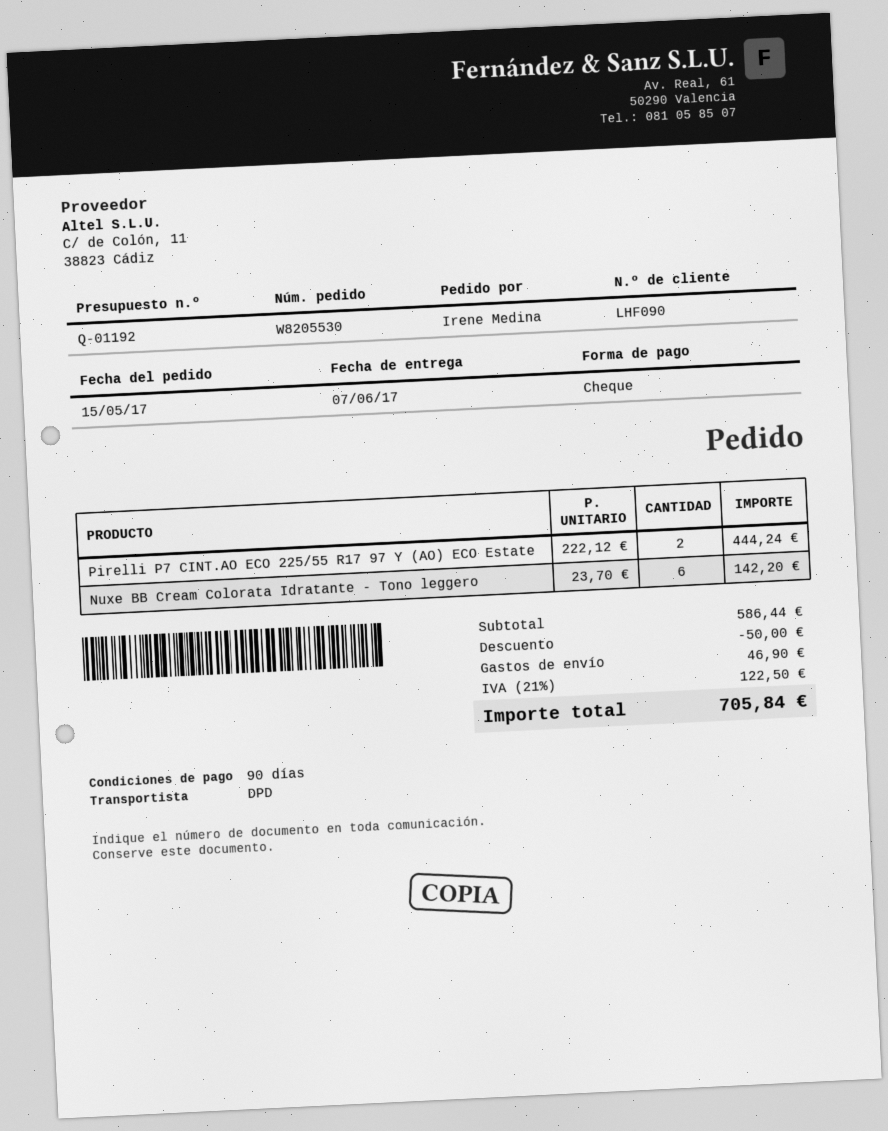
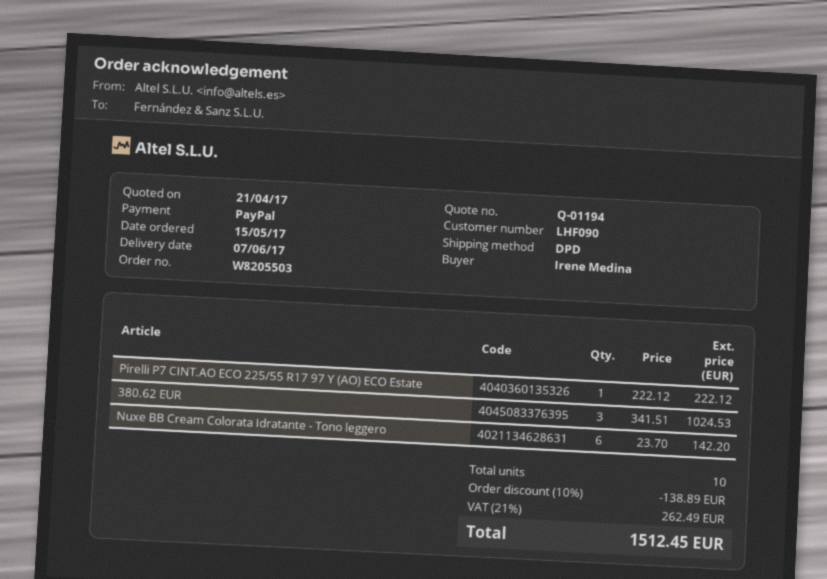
quote number: Q-01192 -> Q-01194
order number: W8205530 -> W8205503
payment method: cheque -> PayPal
Pirelli P7 CINT.AO ECO 225/55 R17 97 Y (AO) ECO Estate: 2 x 222.12 = 444.24 -> 1 x 222.12 = 222.12
380.62 EUR: none -> 3 x 341.51 = 1024.53
discount: 50.00 -> 138.89
shipping: 46.90 -> none
tax: 21% = 122.50 -> 21% = 262.49
total: 705.84 -> 1512.45

